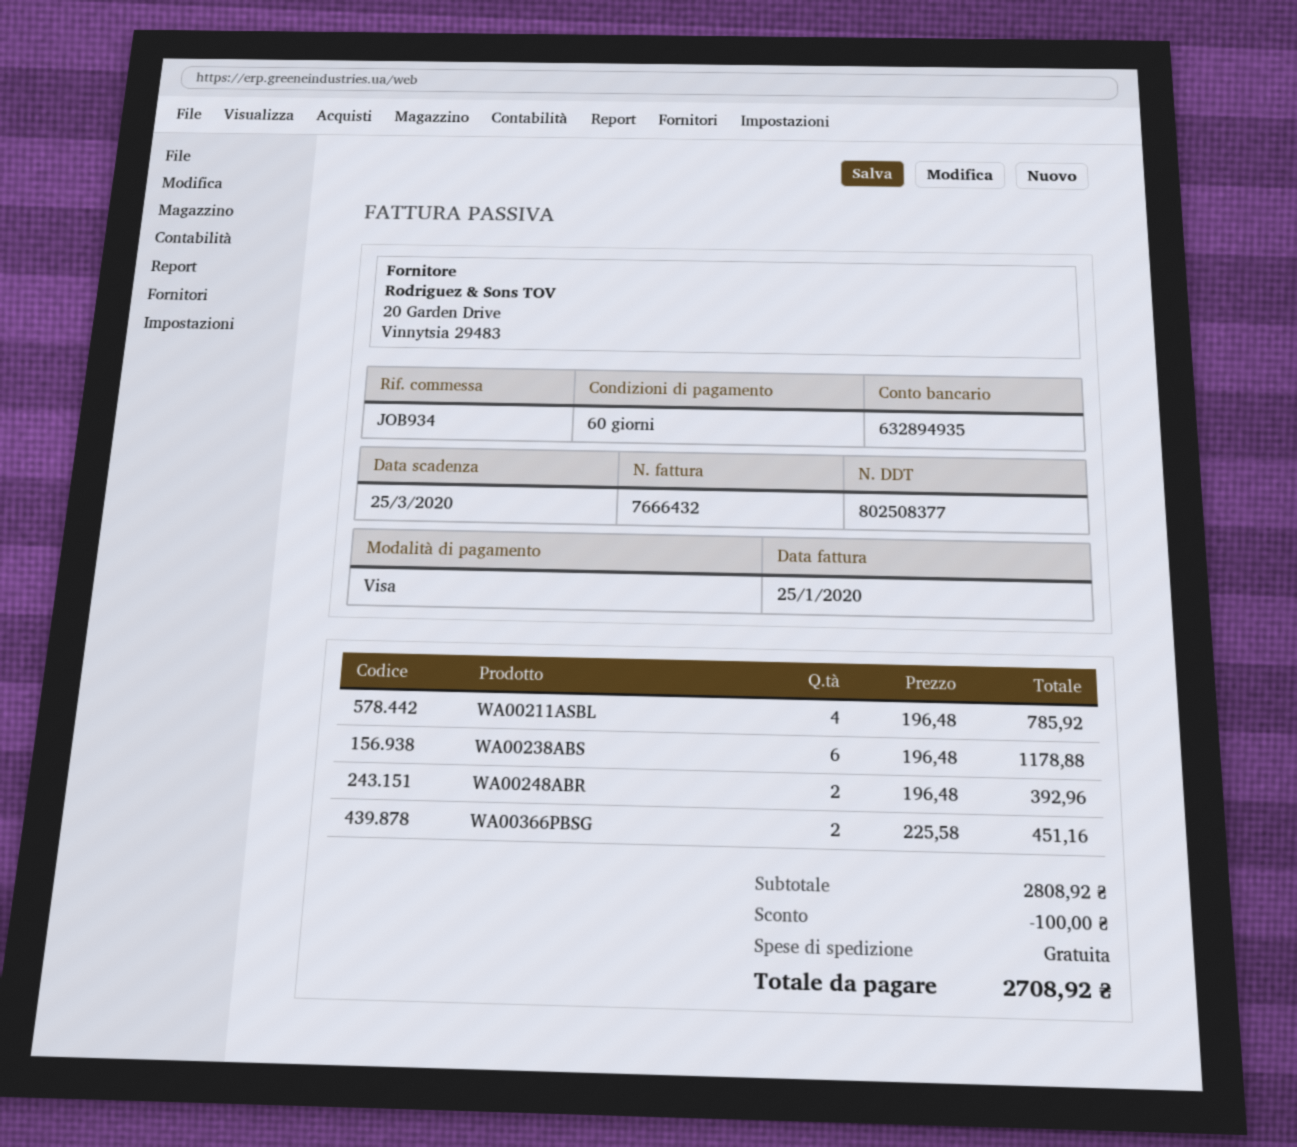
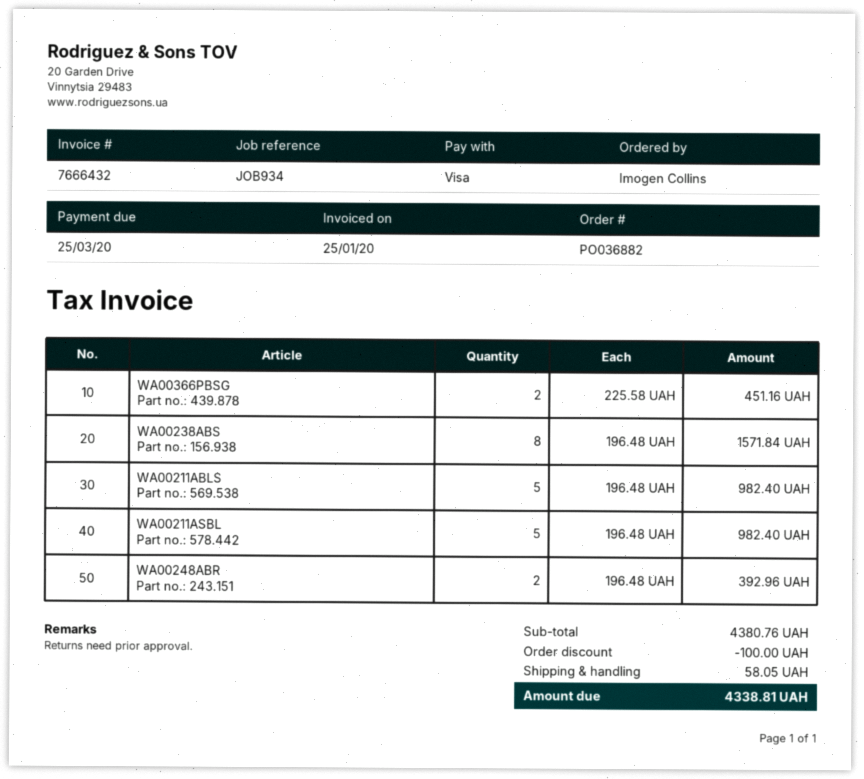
WA00211ASBL: 4 x 196.48 = 785.92 -> 5 x 196.48 = 982.40
WA00238ABS: 6 x 196.48 = 1178.88 -> 8 x 196.48 = 1571.84
WA00211ABLS: none -> 5 x 196.48 = 982.40
subtotal: 2808.92 -> 4380.76
shipping: 0.00 -> 58.05
total: 2708.92 -> 4338.81

